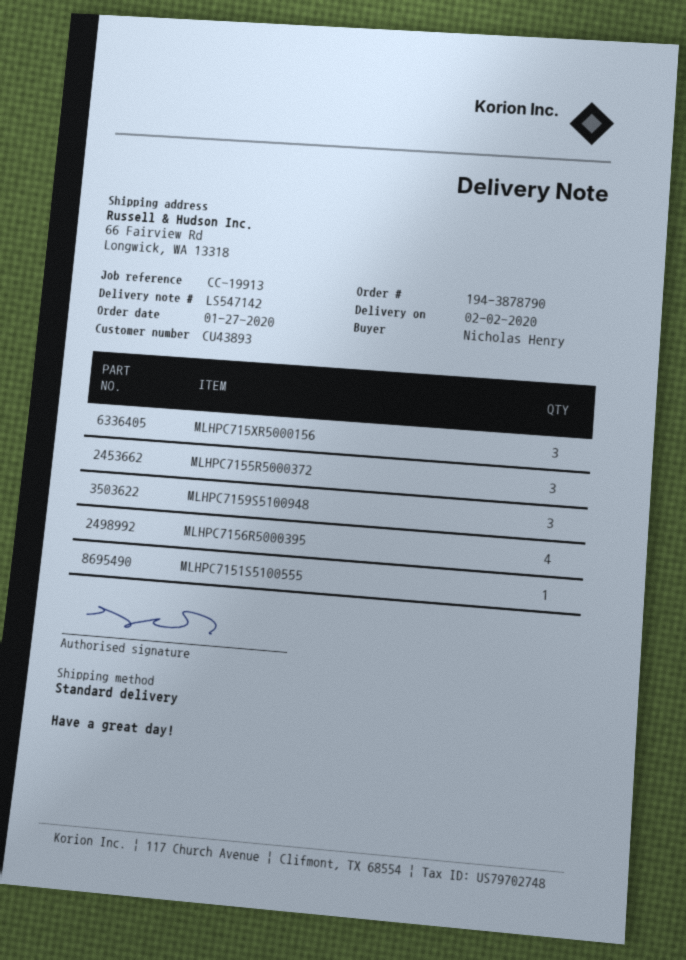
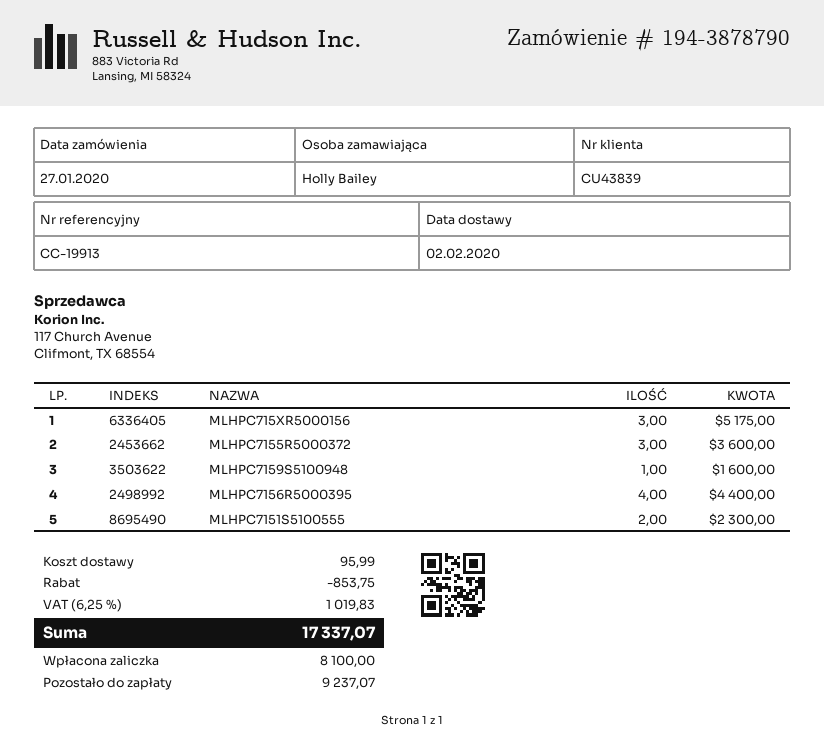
customer number: CU43893 -> CU43839
ordered by: Nicholas Henry -> Holly Bailey
MLHPC7159S5100948: 3 -> 1
MLHPC7151S5100555: 1 -> 2

